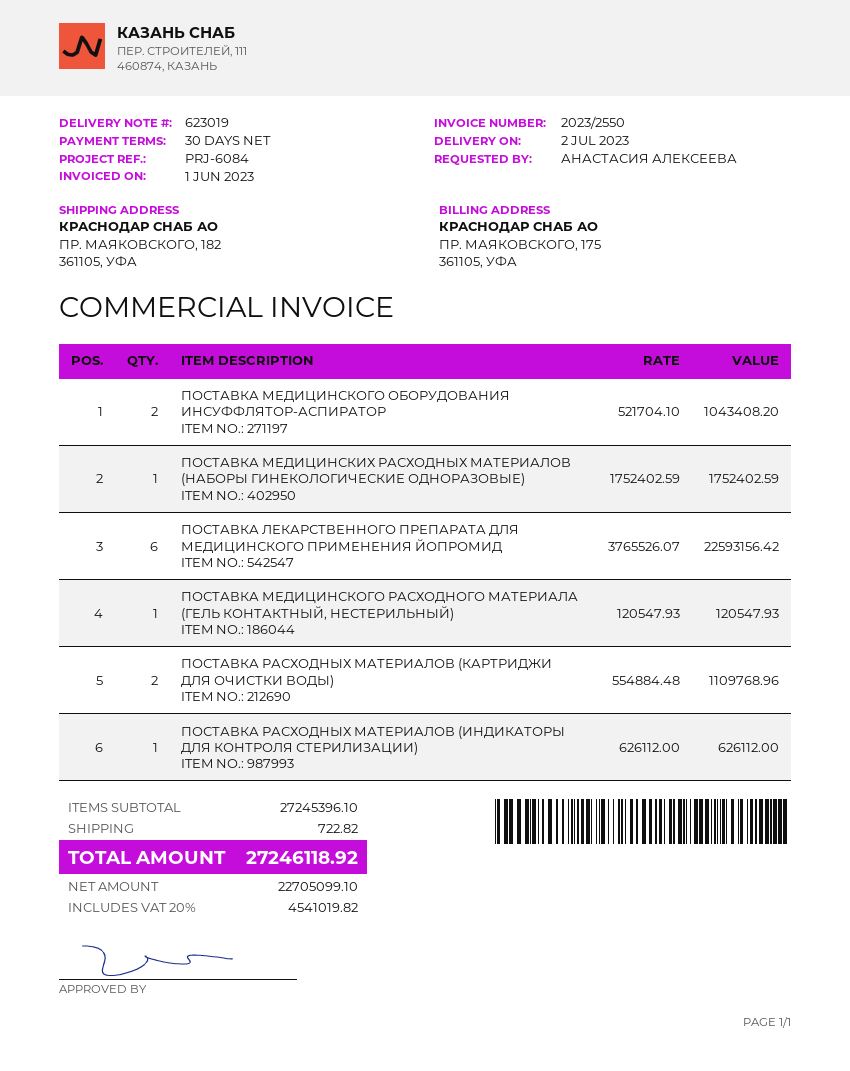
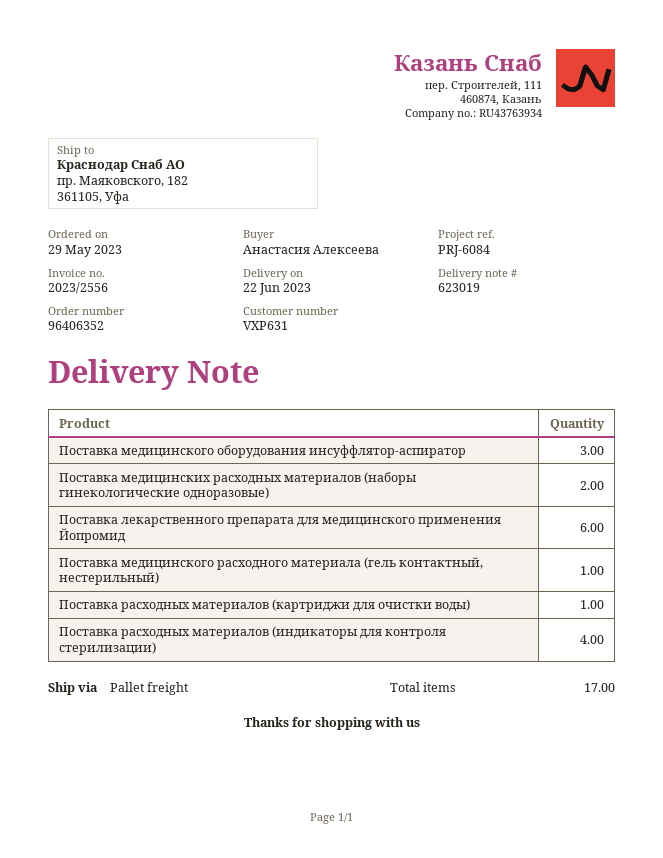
delivery date: 2023-07-02 -> 2023-06-22
invoice number: 2023/2550 -> 2023/2556
ПОСТАВКА МЕДИЦИНСКОГО ОБОРУДОВАНИЯ ИНСУФФЛЯТОР-АСПИРАТОР: 2 -> 3
ПОСТАВКА МЕДИЦИНСКИХ РАСХОДНЫХ МАТЕРИАЛОВ (НАБОРЫ ГИНЕКОЛОГИЧЕСКИЕ ОДНОРАЗОВЫЕ): 1 -> 2
ПОСТАВКА РАСХОДНЫХ МАТЕРИАЛОВ (КАРТРИДЖИ ДЛЯ ОЧИСТКИ ВОДЫ): 2 -> 1
ПОСТАВКА РАСХОДНЫХ МАТЕРИАЛОВ (ИНДИКАТОРЫ ДЛЯ КОНТРОЛЯ СТЕРИЛИЗАЦИИ): 1 -> 4

